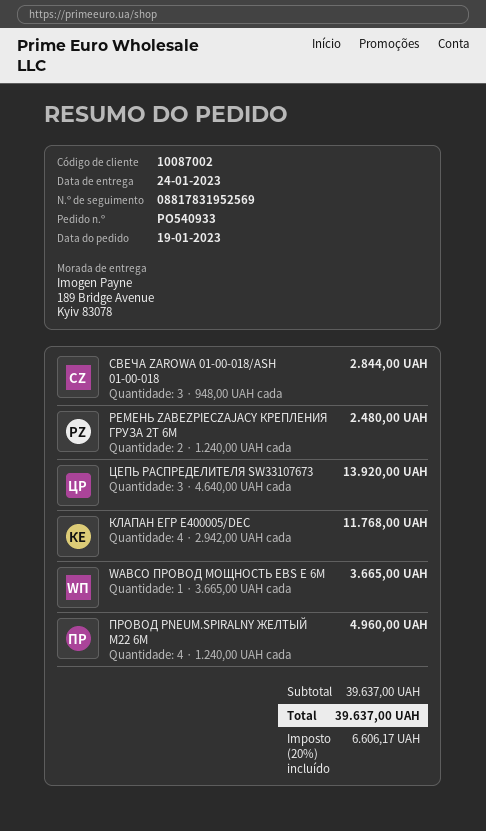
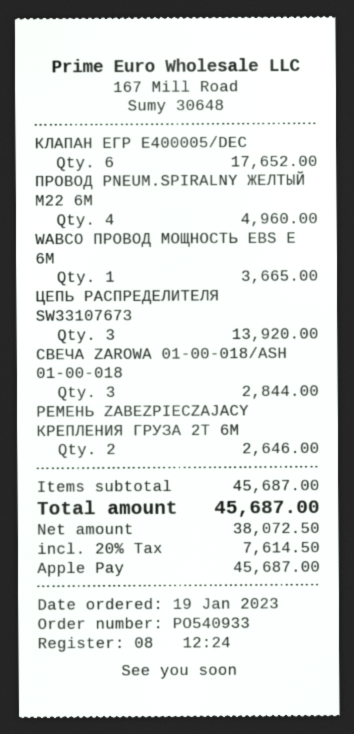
РЕМЕНЬ ZABEZPIECZAJACY КРЕПЛЕНИЯ ГРУЗА 2T 6M: 2 for 2480.00 -> 2 for 2646.00
КЛАПАН ЕГР E400005/DEC: 4 for 11768.00 -> 6 for 17652.00
subtotal: 39637.00 -> 45687.00
tax: 20% = 6606.17 -> 20% = 7614.50
total: 39637.00 -> 45687.00

